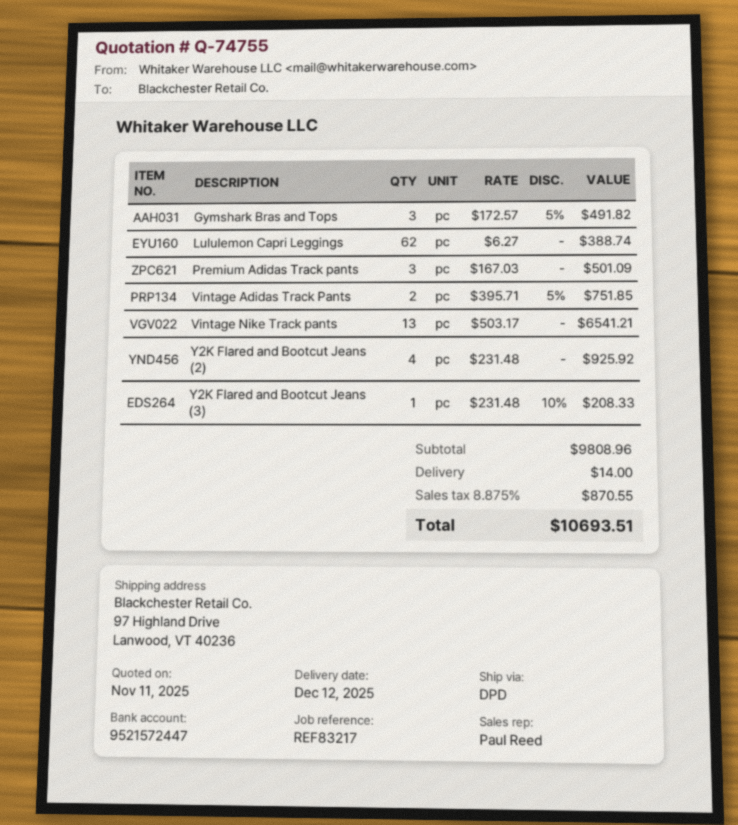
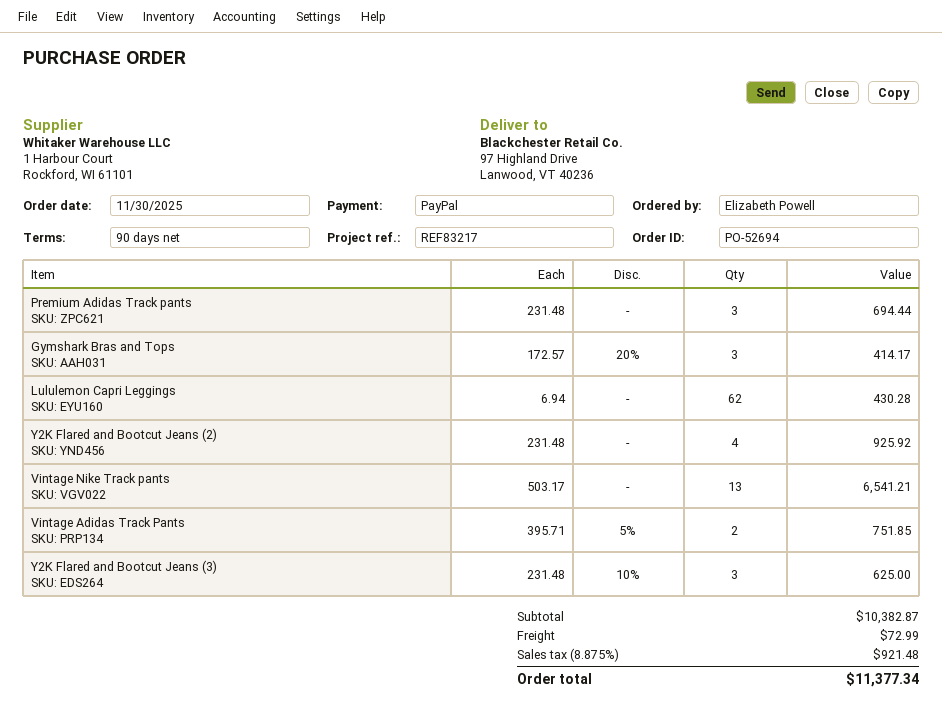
Gymshark Bras and Tops: 3 x 172.57 - 5% = 491.82 -> 3 x 172.57 - 20% = 414.17
Lululemon Capri Leggings: 62 x 6.27 = 388.74 -> 62 x 6.94 = 430.28
Premium Adidas Track pants: 3 x 167.03 = 501.09 -> 3 x 231.48 = 694.44
Y2K Flared and Bootcut Jeans (3): 1 x 231.48 - 10% = 208.33 -> 3 x 231.48 - 10% = 625.00
subtotal: 9808.96 -> 10382.87
shipping: 14.00 -> 72.99
tax: 8.875% = 870.55 -> 8.875% = 921.48
total: 10693.51 -> 11377.34

